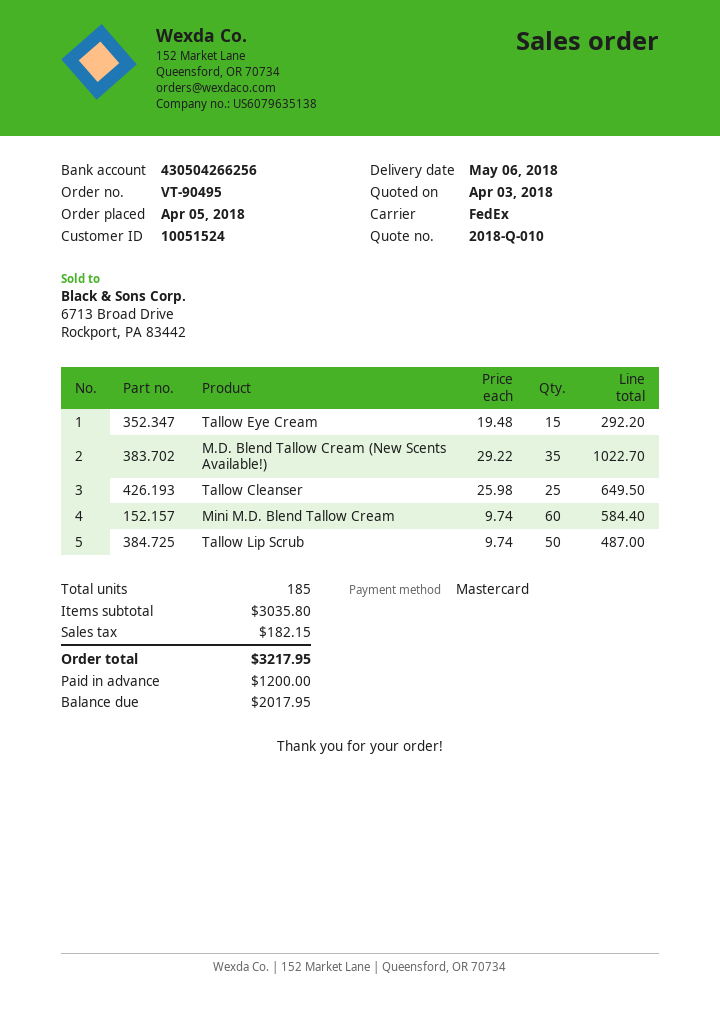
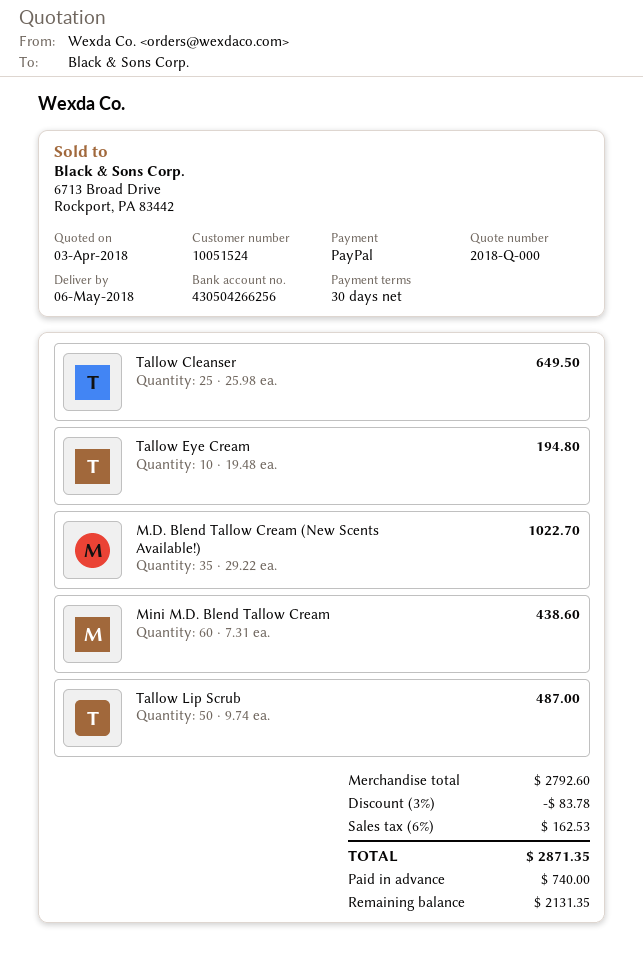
quote number: 2018-Q-010 -> 2018-Q-000
payment method: Mastercard -> PayPal
Tallow Eye Cream: 15 x 19.48 = 292.20 -> 10 x 19.48 = 194.80
Mini M.D. Blend Tallow Cream: 60 x 9.74 = 584.40 -> 60 x 7.31 = 438.60
subtotal: 3035.80 -> 2792.60
discount: none -> 3% = 83.78
tax: 182.15 -> 162.53
total: 3217.95 -> 2871.35
deposit: 1200.00 -> 740.00
balance: 2017.95 -> 2131.35

